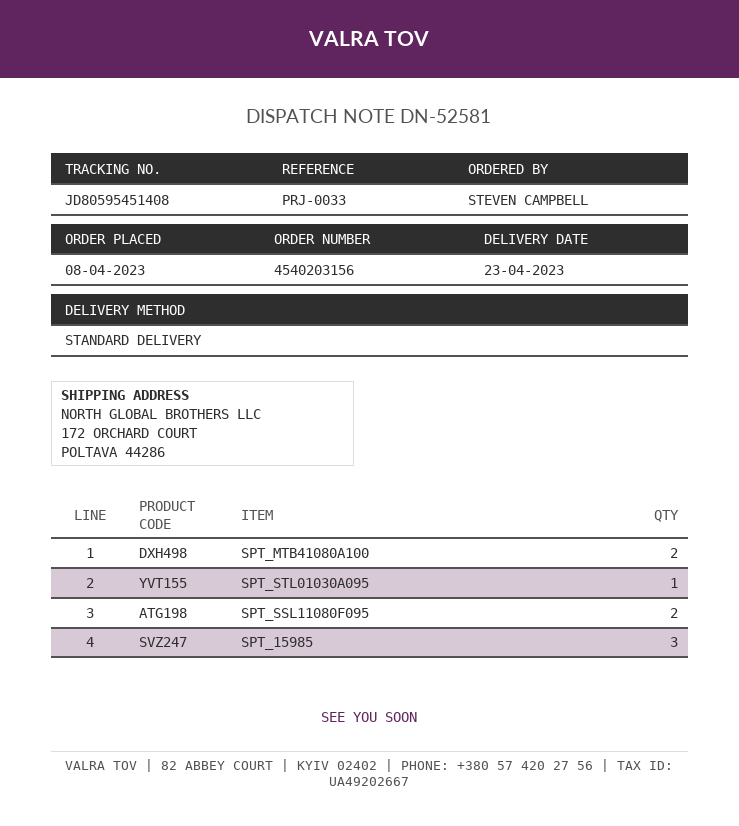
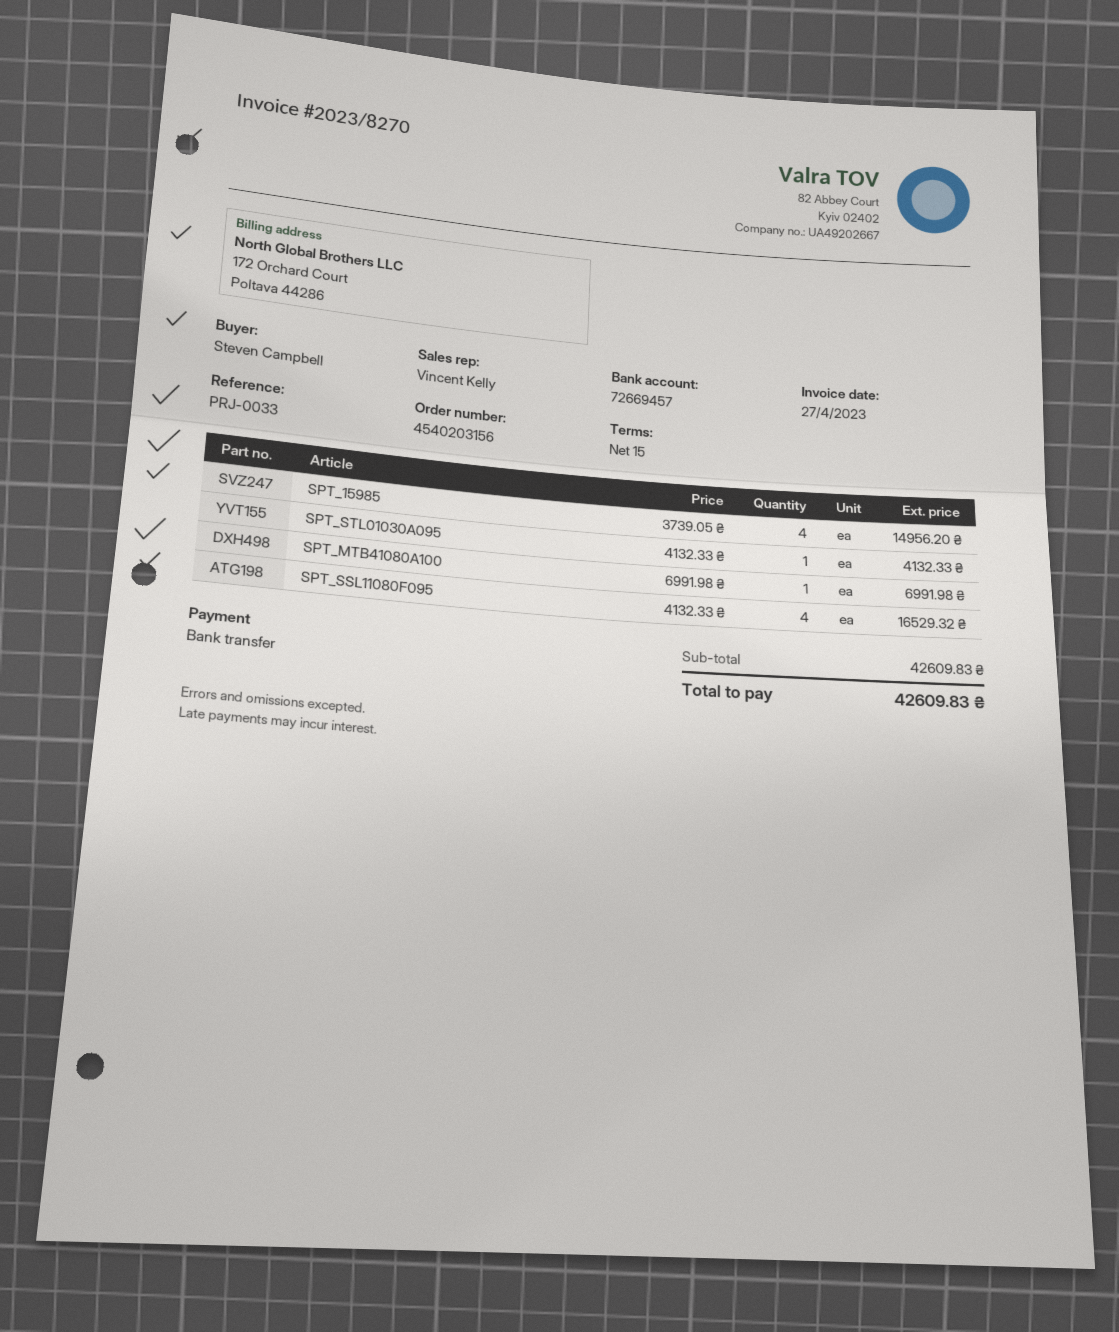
SPT_MTB41080A100: 2 -> 1
SPT_SSL11080F095: 2 -> 4
SPT_15985: 3 -> 4

